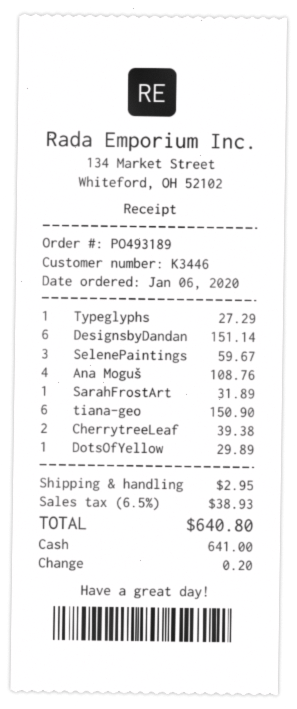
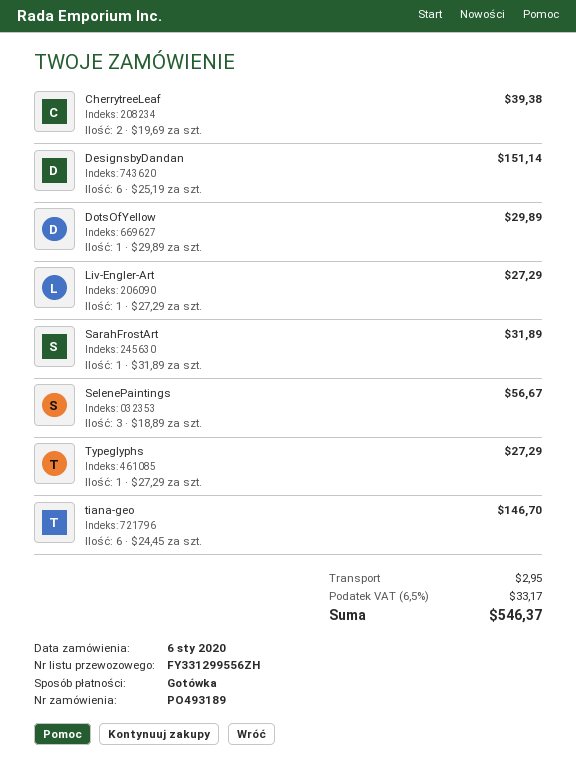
SelenePaintings: 3 for 59.67 -> 3 for 56.67
Ana Moguš: 4 for 108.76 -> none
tiana-geo: 6 for 150.90 -> 6 for 146.70
Liv-Engler-Art: none -> 1 for 27.29
tax: 6.5% = 38.93 -> 6.5% = 33.17
total: 640.80 -> 546.37

